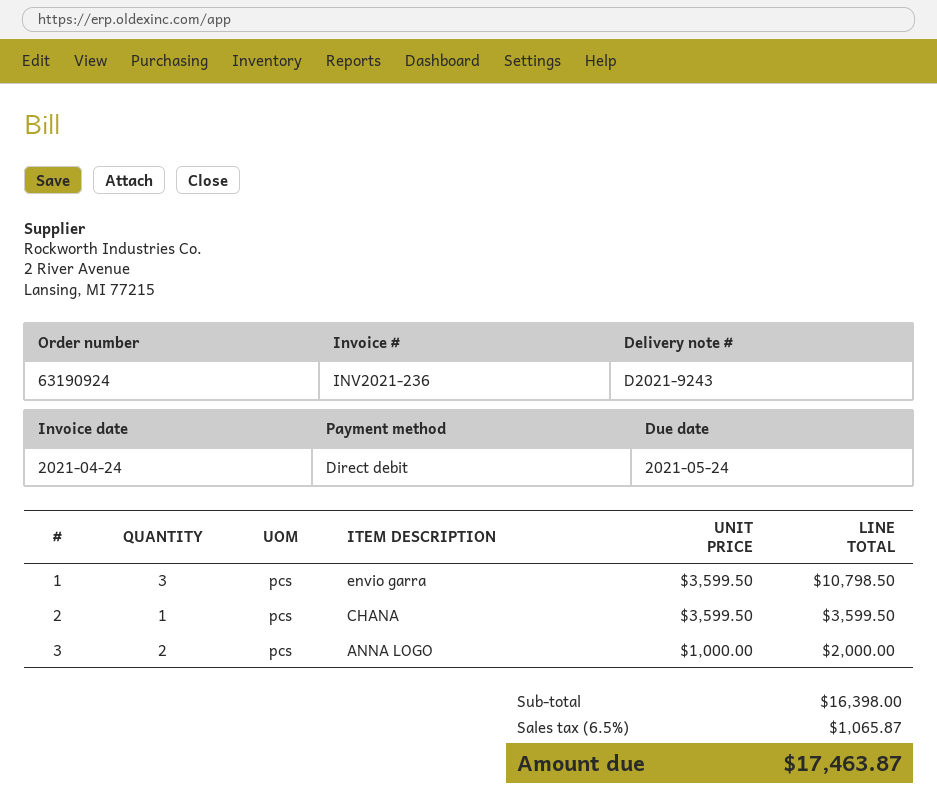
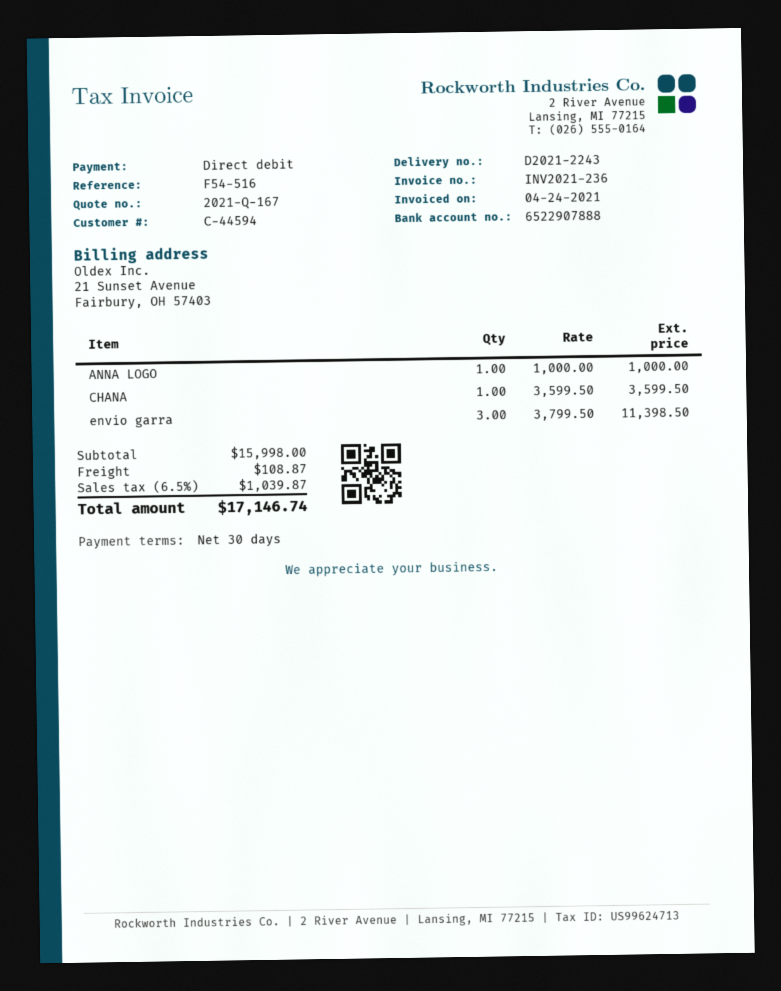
delivery note number: D2021-9243 -> D2021-2243
envio garra: 3 x 3599.50 = 10798.50 -> 3 x 3799.50 = 11398.50
ANNA LOGO: 2 x 1000.00 = 2000.00 -> 1 x 1000.00 = 1000.00
subtotal: 16398.00 -> 15998.00
shipping: none -> 108.87
tax: 6.5% = 1065.87 -> 6.5% = 1039.87
total: 17463.87 -> 17146.74

